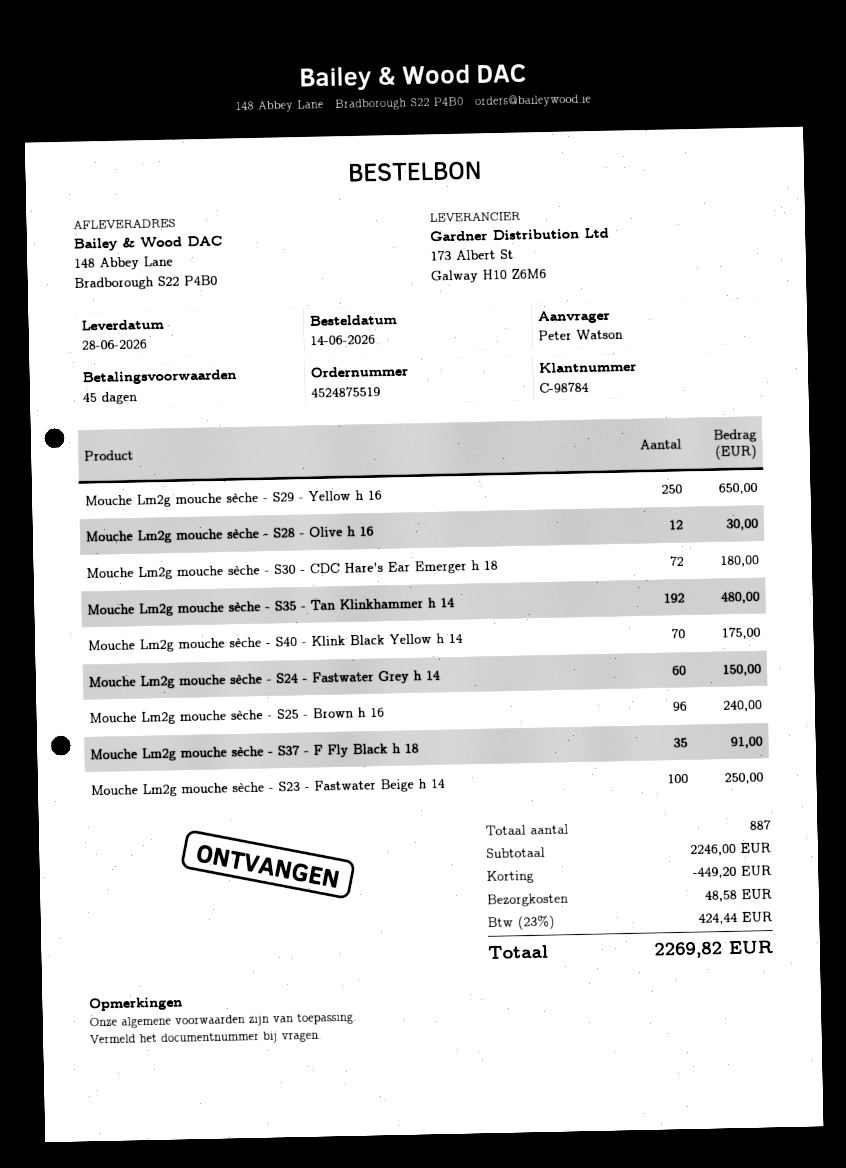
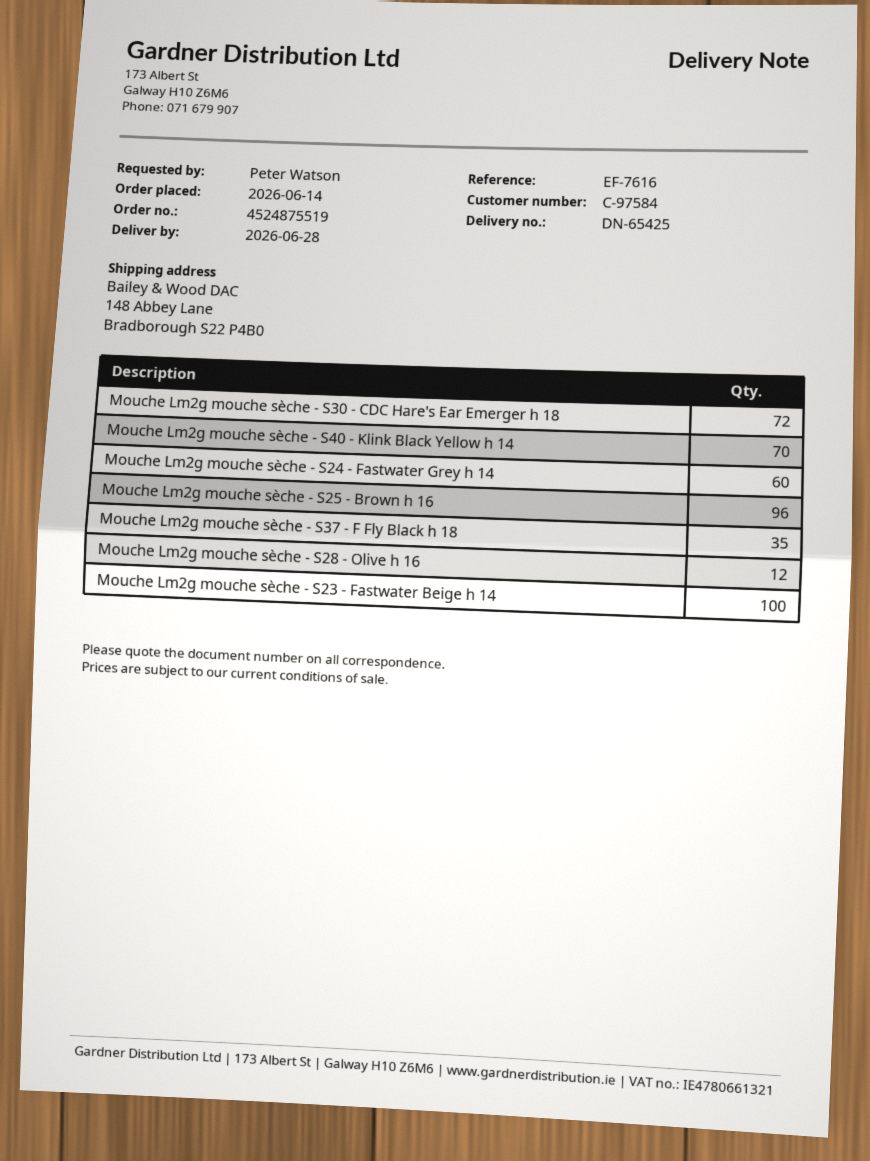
customer number: C-98784 -> C-97584
Mouche Lm2g mouche sèche - S29 - Yellow h 16: 250 -> none
Mouche Lm2g mouche sèche - S35 - Tan Klinkhammer h 14: 192 -> none

